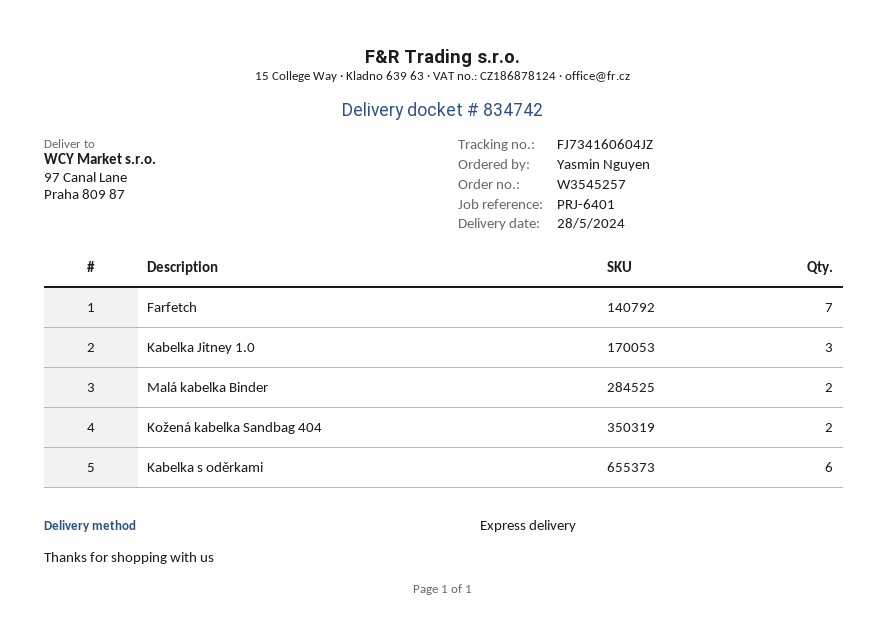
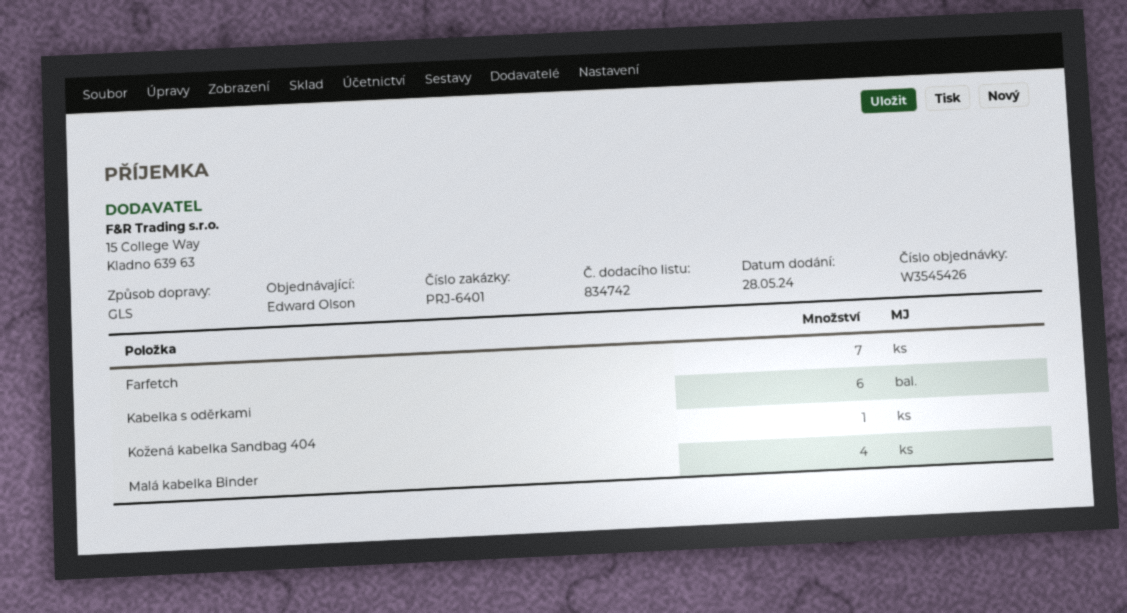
order number: W3545257 -> W3545426
ordered by: Yasmin Nguyen -> Edward Olson
shipping method: express -> GLS
Kabelka Jitney 1.0: 3 -> none
Malá kabelka Binder: 2 -> 4
Kožená kabelka Sandbag 404: 2 -> 1

